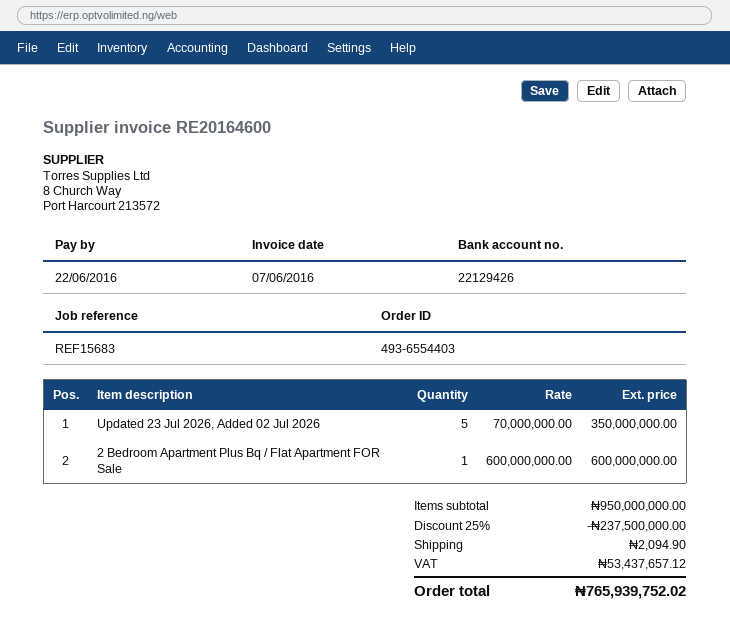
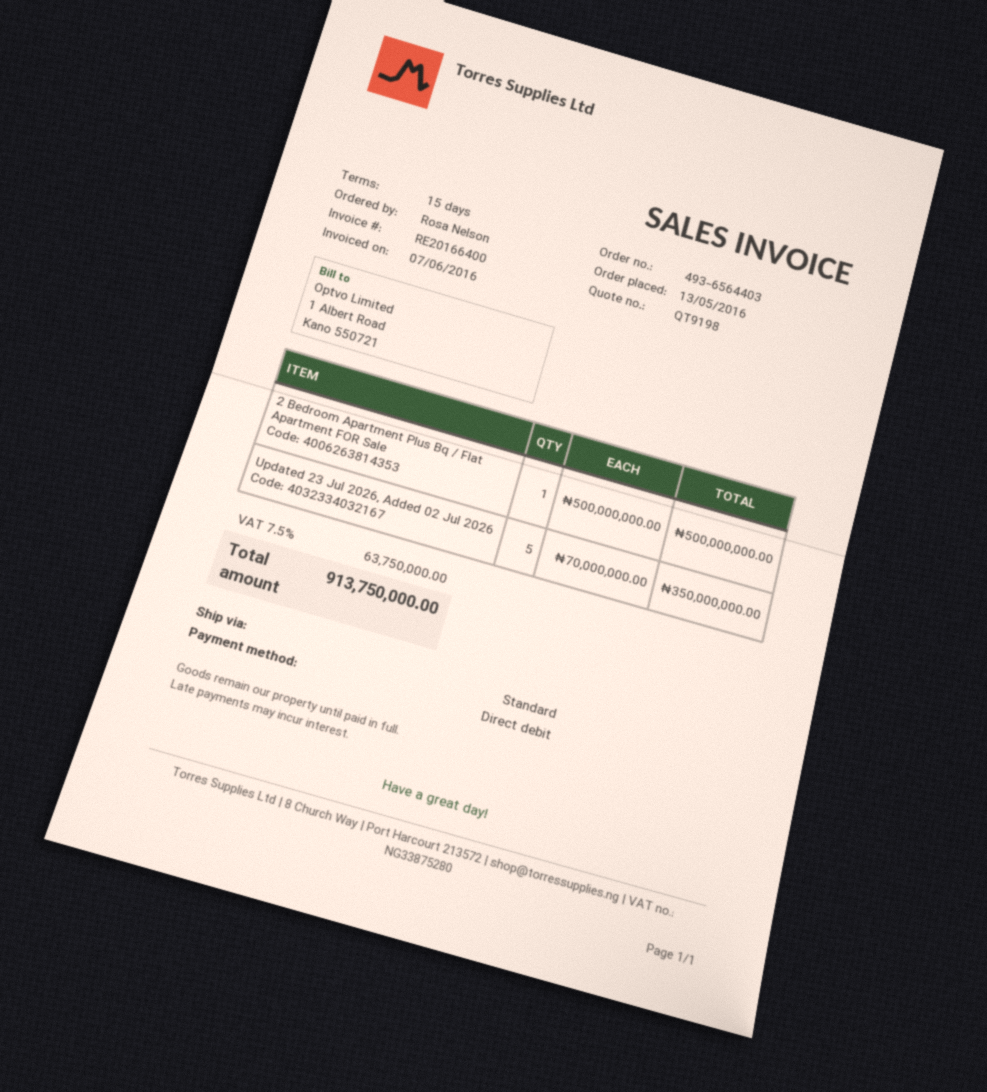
order number: 493-6554403 -> 493-6564403
invoice number: RE20164600 -> RE20166400
2 Bedroom Apartment Plus Bq / Flat Apartment FOR Sale: 1 x 600000000.00 = 600000000.00 -> 1 x 500000000.00 = 500000000.00
discount: 25% = 237500000.00 -> none
shipping: 2094.90 -> none
tax: 53437657.12 -> 63750000.00
total: 765939752.02 -> 913750000.00

